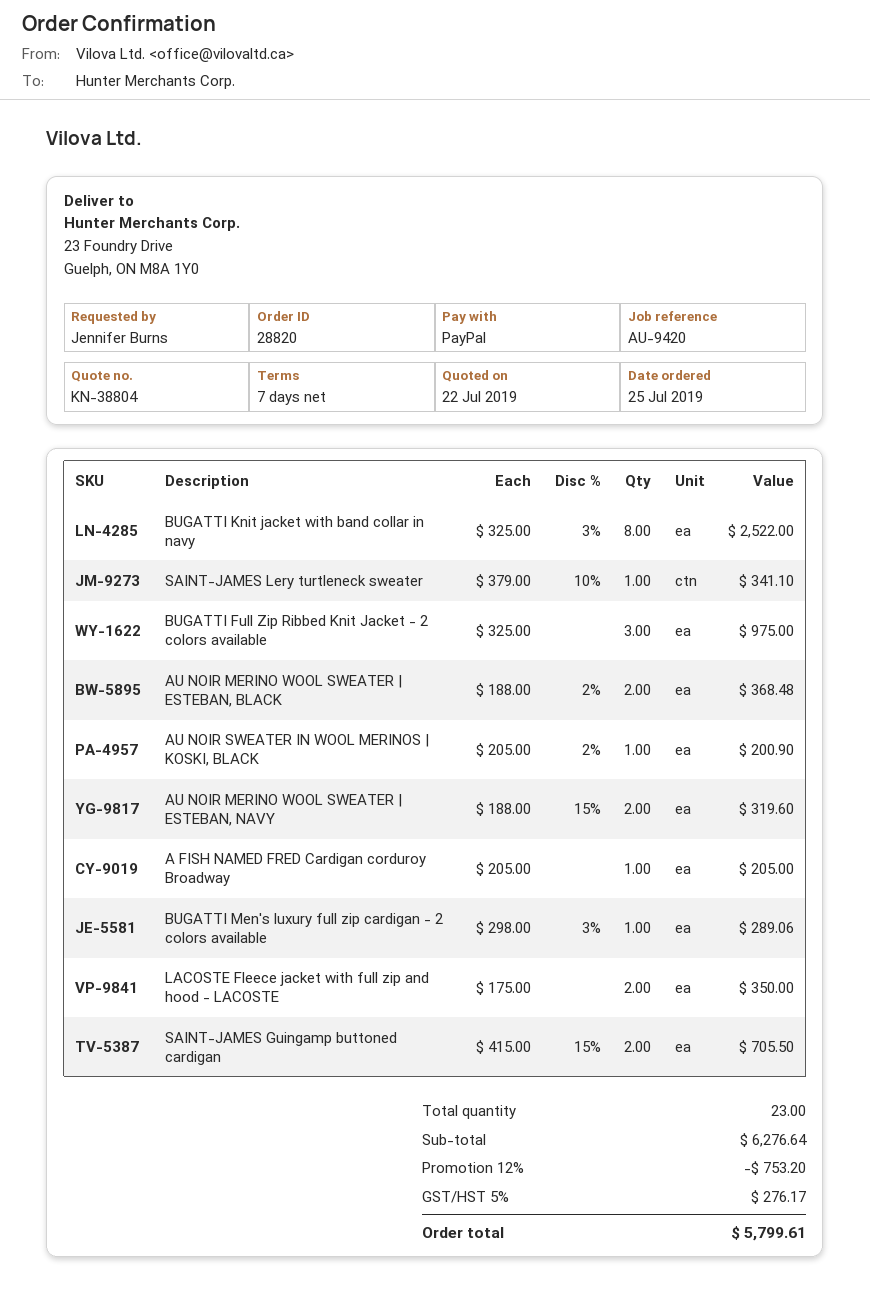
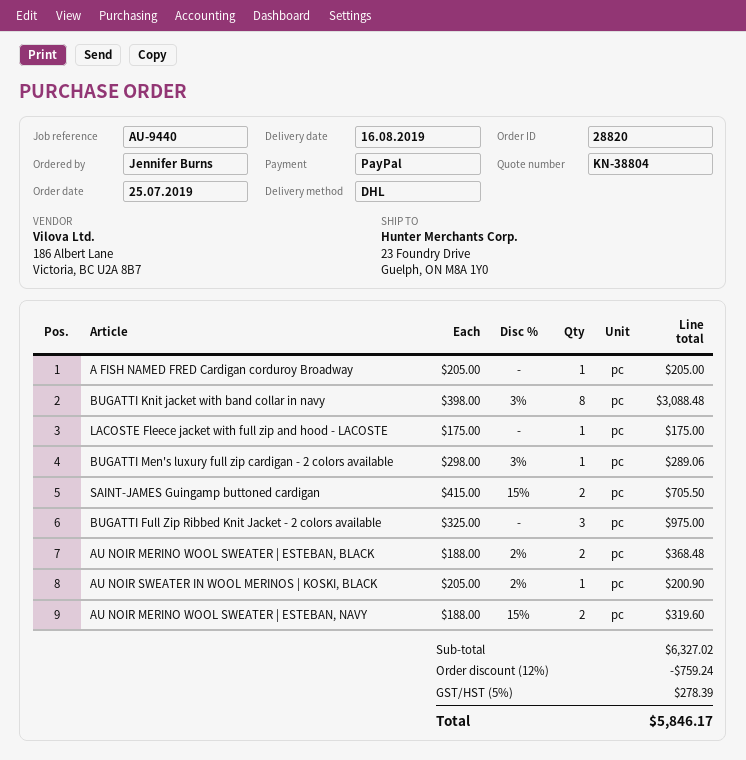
reference: AU-9420 -> AU-9440
BUGATTI Knit jacket with band collar in navy: 8 x 325.00 - 3% = 2522.00 -> 8 x 398.00 - 3% = 3088.48
SAINT-JAMES Lery turtleneck sweater: 1 x 379.00 - 10% = 341.10 -> none
LACOSTE Fleece jacket with full zip and hood - LACOSTE: 2 x 175.00 = 350.00 -> 1 x 175.00 = 175.00
subtotal: 6276.64 -> 6327.02
discount: 12% = 753.20 -> 12% = 759.24
tax: 5% = 276.17 -> 5% = 278.39
total: 5799.61 -> 5846.17

